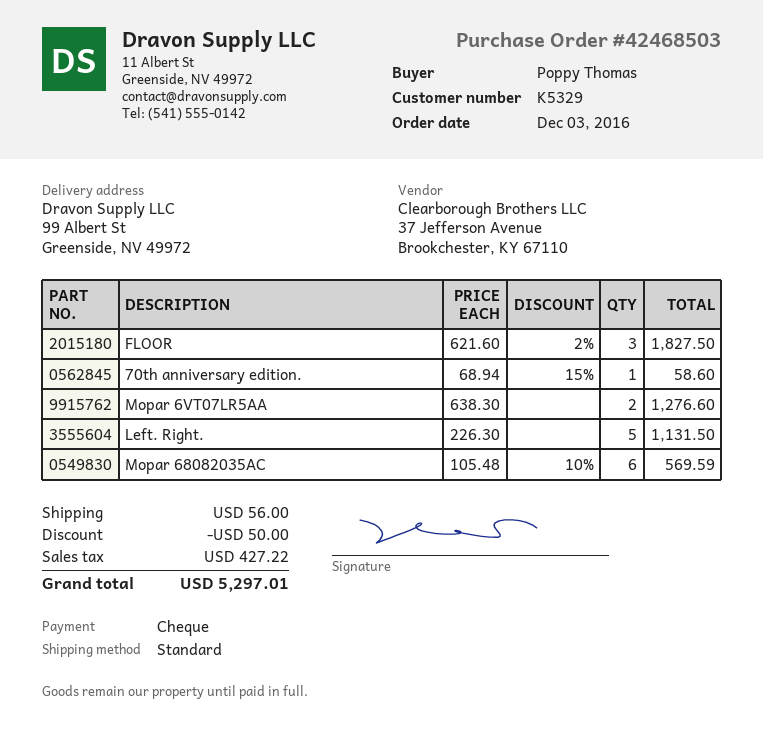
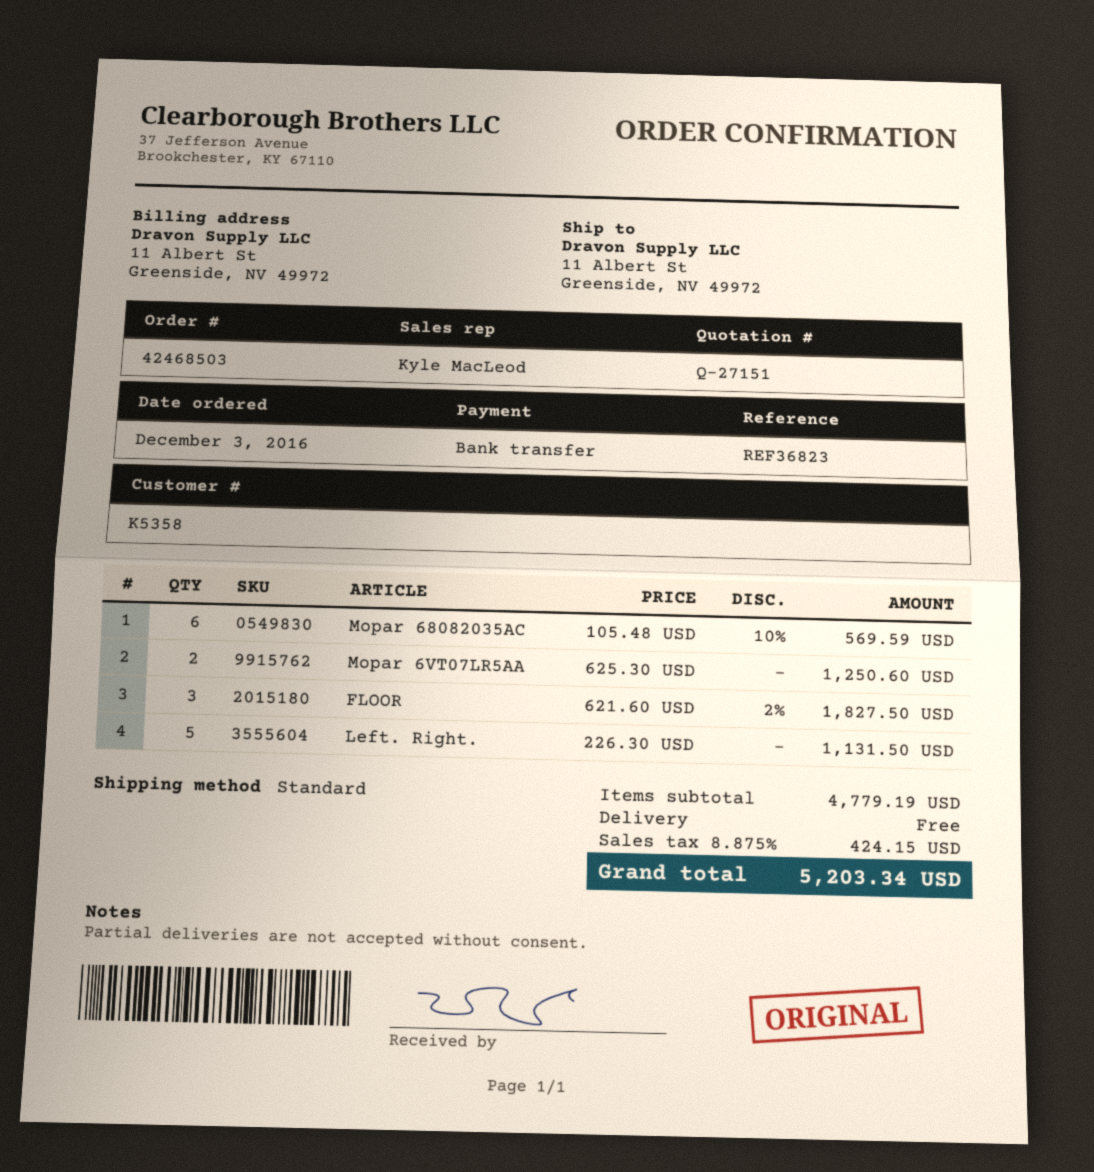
customer number: K5329 -> K5358
payment method: cheque -> bank transfer
ship to: 99 Albert St, Greenside, NV 49972 -> 11 Albert St, Greenside, NV 49972
70th anniversary edition.: 1 x 68.94 - 15% = 58.60 -> none
Mopar 6VT07LR5AA: 2 x 638.30 = 1276.60 -> 2 x 625.30 = 1250.60
discount: 50.00 -> none
shipping: 56.00 -> 0.00
tax: 427.22 -> 424.15
total: 5297.01 -> 5203.34

